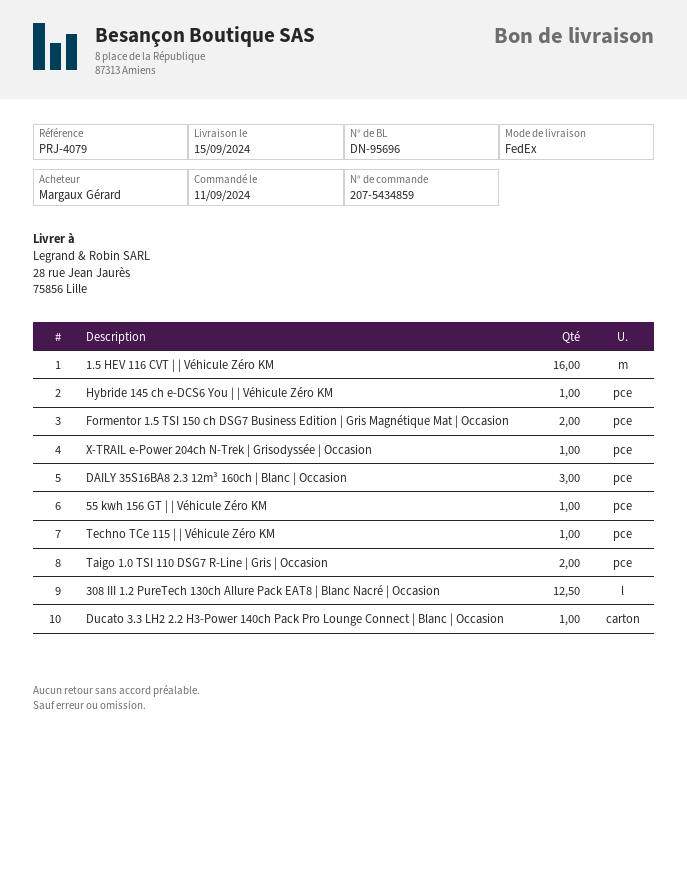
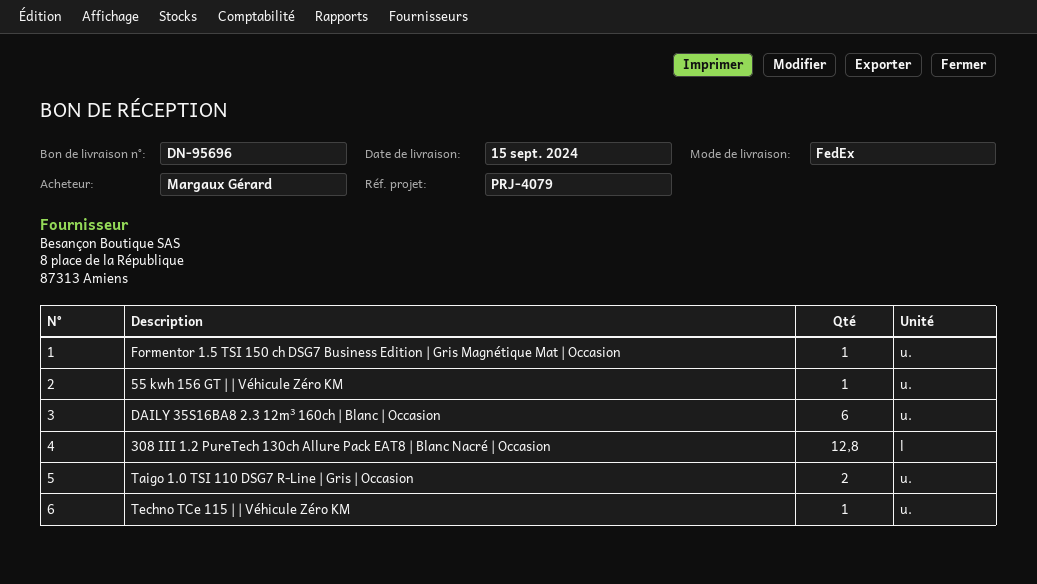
1.5 HEV 116 CVT | | Véhicule Zéro KM: 16 -> none
Hybride 145 ch e-DCS6 You | | Véhicule Zéro KM: 1 -> none
Formentor 1.5 TSI 150 ch DSG7 Business Edition | Gris Magnétique Mat | Occasion: 2 -> 1
X-TRAIL e-Power 204ch N-Trek | Grisodyssée | Occasion: 1 -> none
DAILY 35S16BA8 2.3 12m³ 160ch | Blanc | Occasion: 3 -> 6
308 III 1.2 PureTech 130ch Allure Pack EAT8 | Blanc Nacré | Occasion: 12.5 -> 12.8
Ducato 3.3 LH2 2.2 H3-Power 140ch Pack Pro Lounge Connect | Blanc | Occasion: 1 -> none

